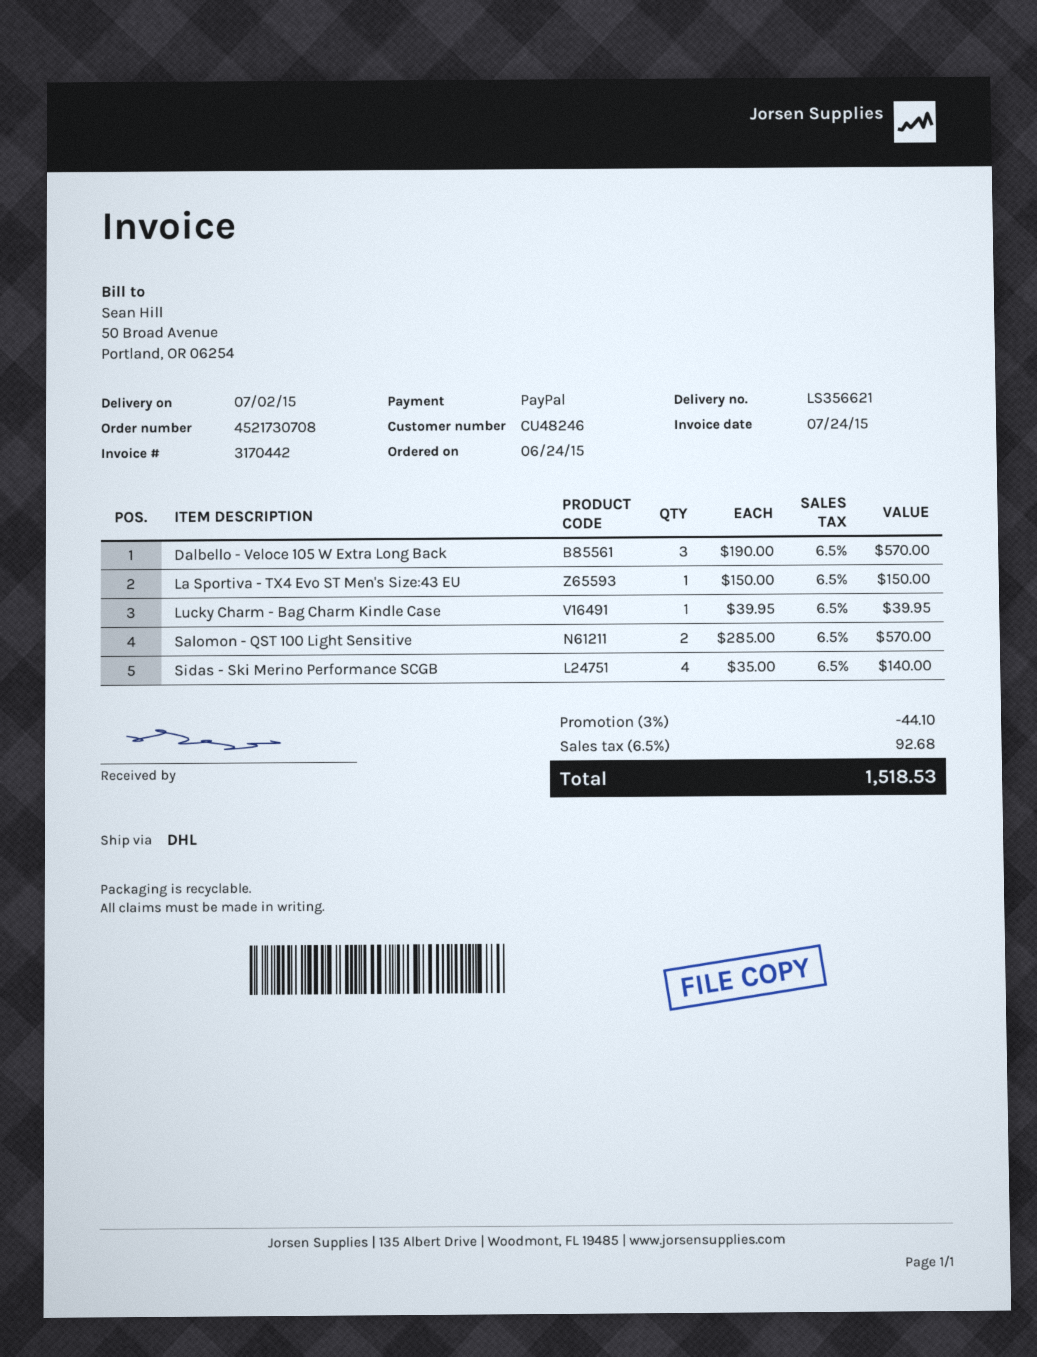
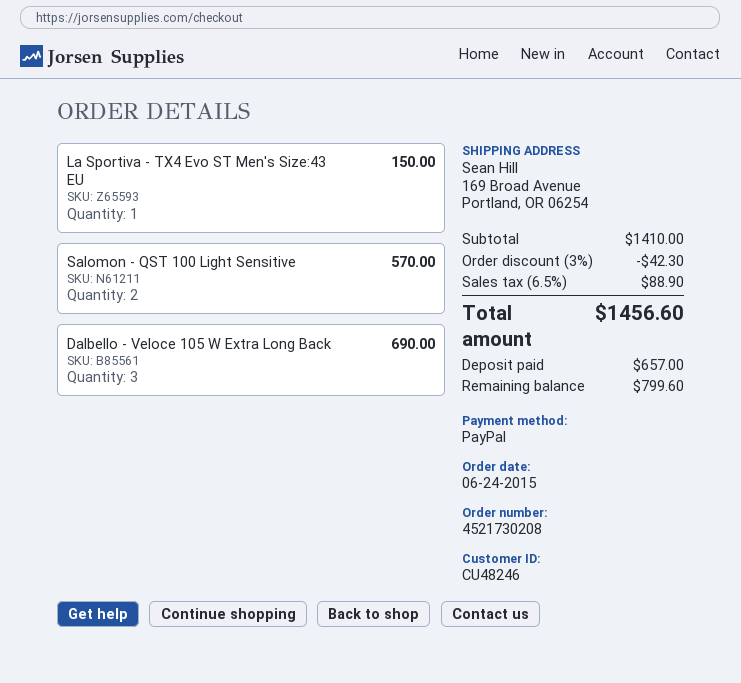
order number: 4521730708 -> 4521730208
Dalbello - Veloce 105 W Extra Long Back: 3 for 570.00 -> 3 for 690.00
Lucky Charm - Bag Charm Kindle Case: 1 for 39.95 -> none
Sidas - Ski Merino Performance SCGB: 4 for 140.00 -> none
discount: 3% = 44.10 -> 3% = 42.30
tax: 6.5% = 92.68 -> 6.5% = 88.90
total: 1518.53 -> 1456.60

